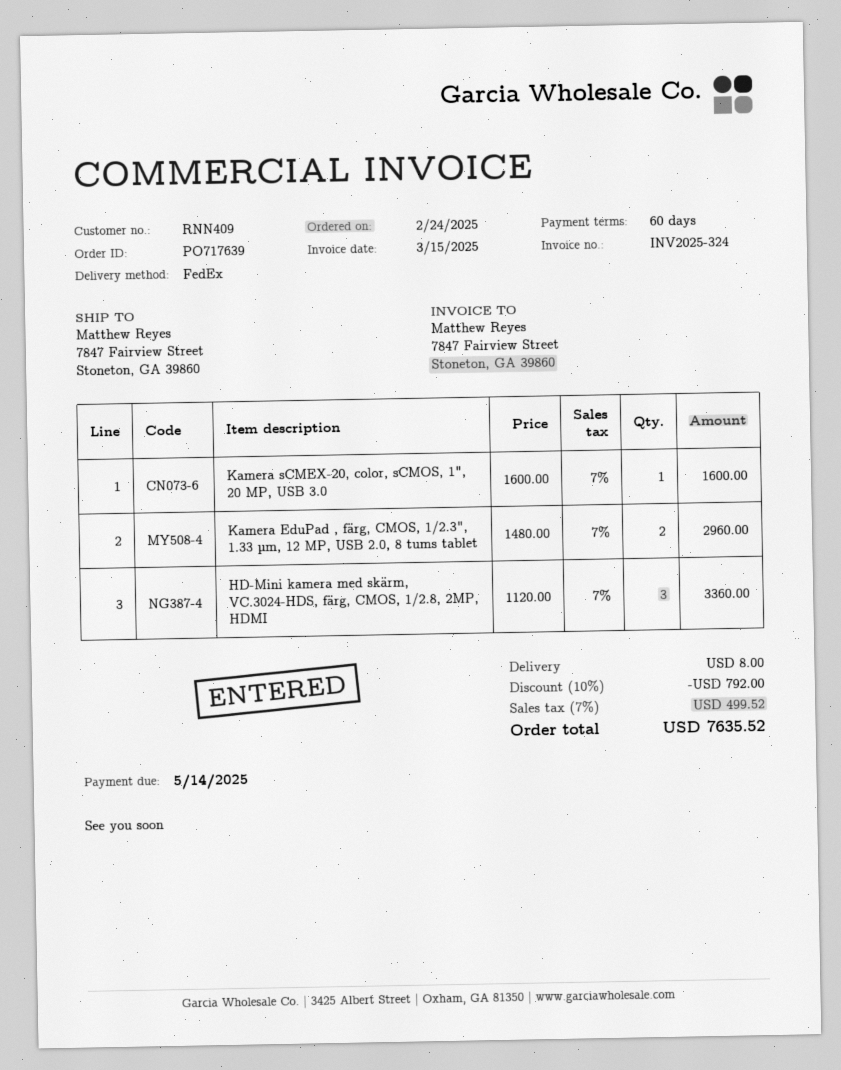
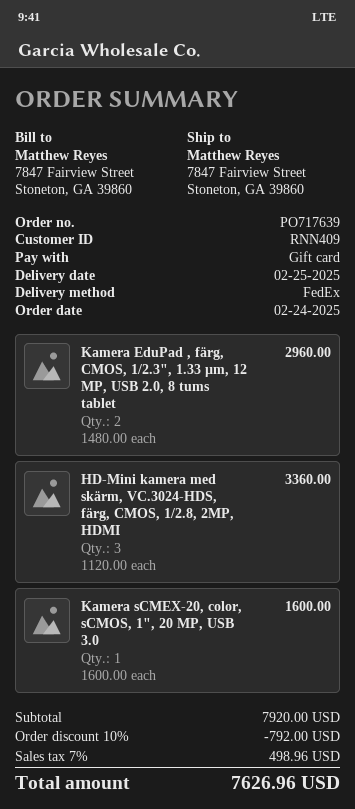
shipping: 8.00 -> none
tax: 7% = 499.52 -> 7% = 498.96
total: 7635.52 -> 7626.96

